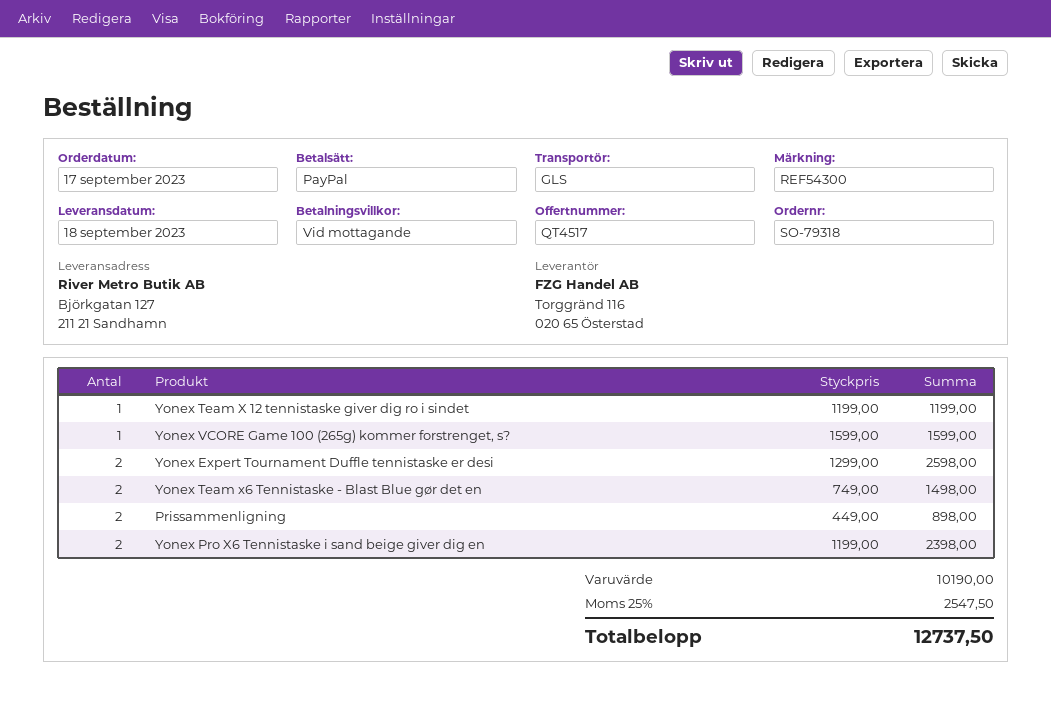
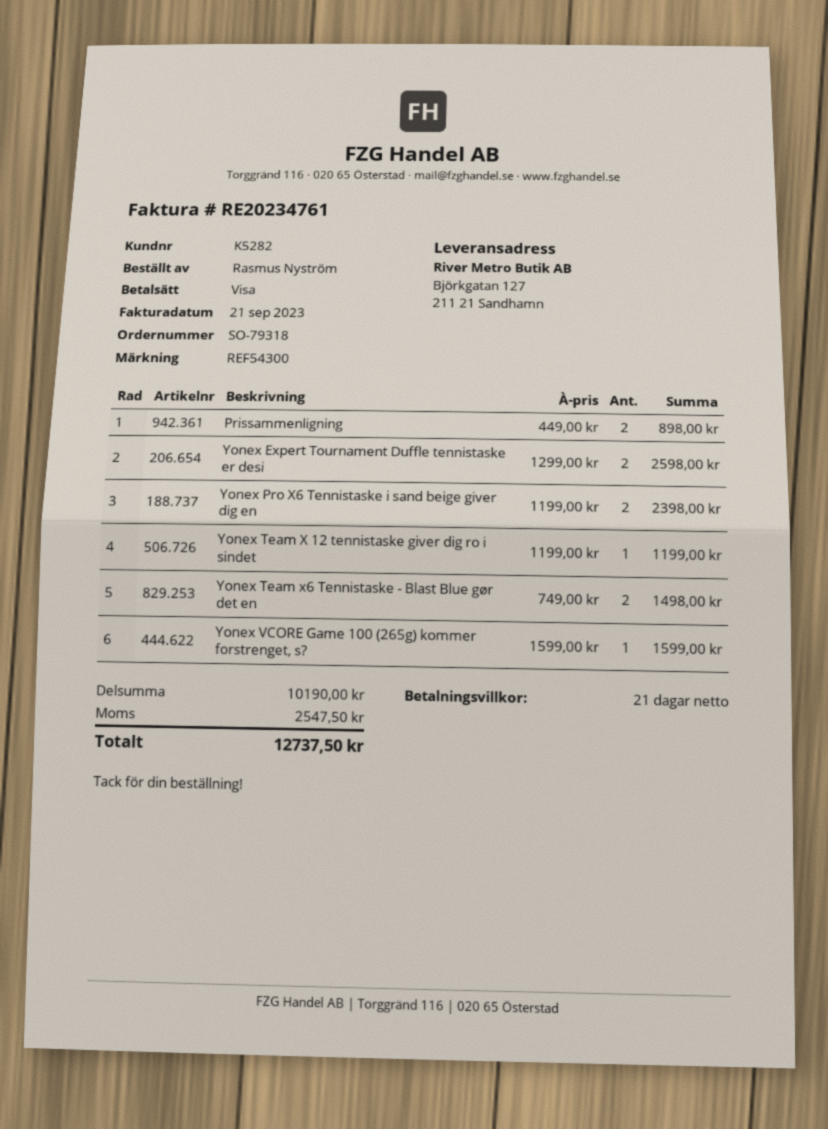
payment terms: on receipt -> 21 days
payment method: PayPal -> Visa

